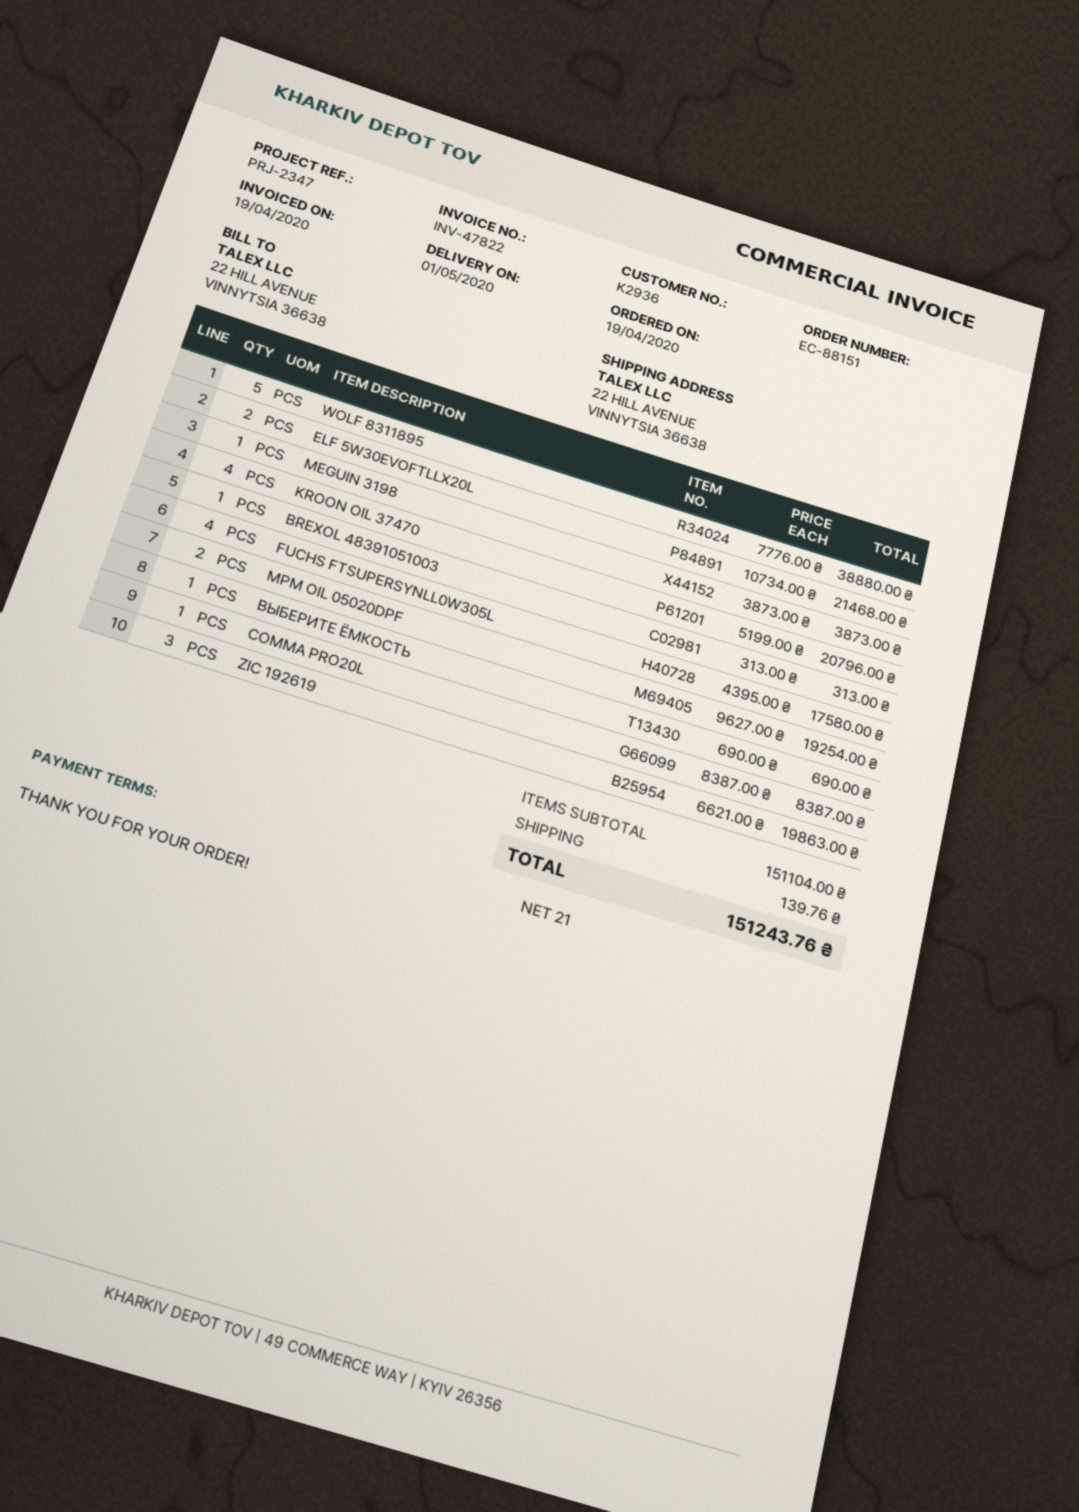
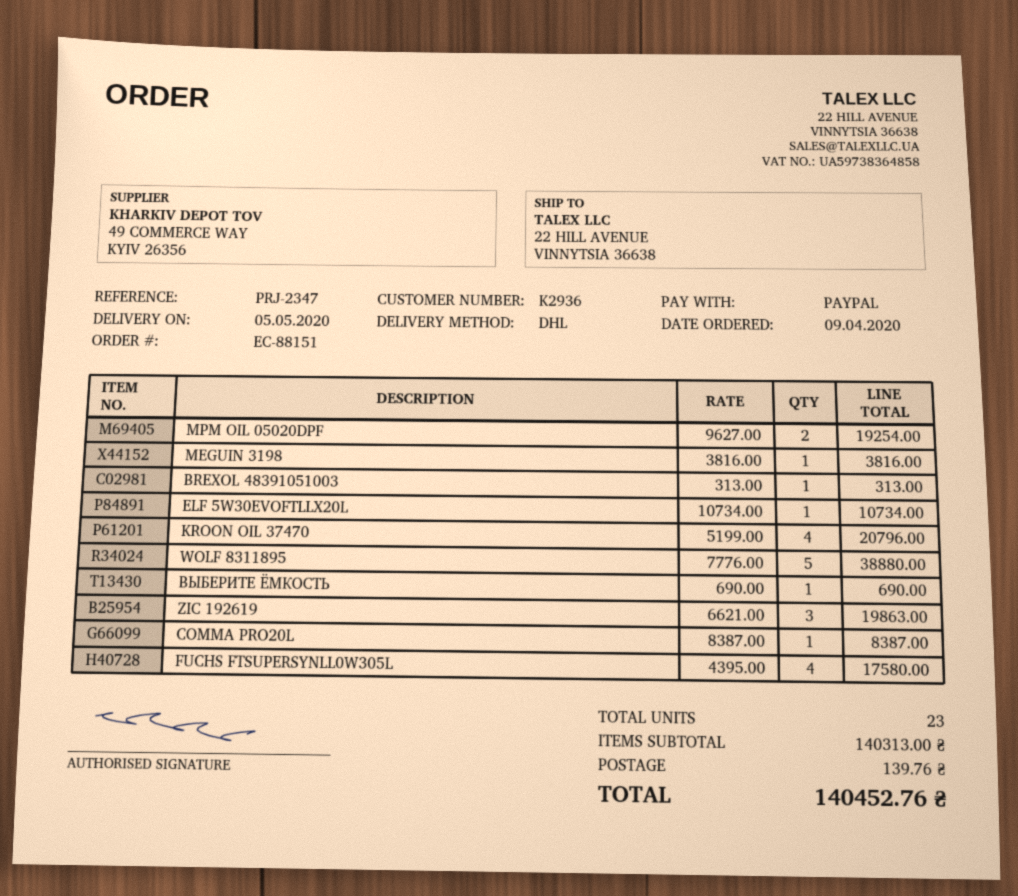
order date: 2020-04-19 -> 2020-04-09
delivery date: 2020-05-01 -> 2020-05-05
ELF 5W30EVOFTLLX20L: 2 x 10734.00 = 21468.00 -> 1 x 10734.00 = 10734.00
MEGUIN 3198: 1 x 3873.00 = 3873.00 -> 1 x 3816.00 = 3816.00
subtotal: 151104.00 -> 140313.00
total: 151243.76 -> 140452.76

